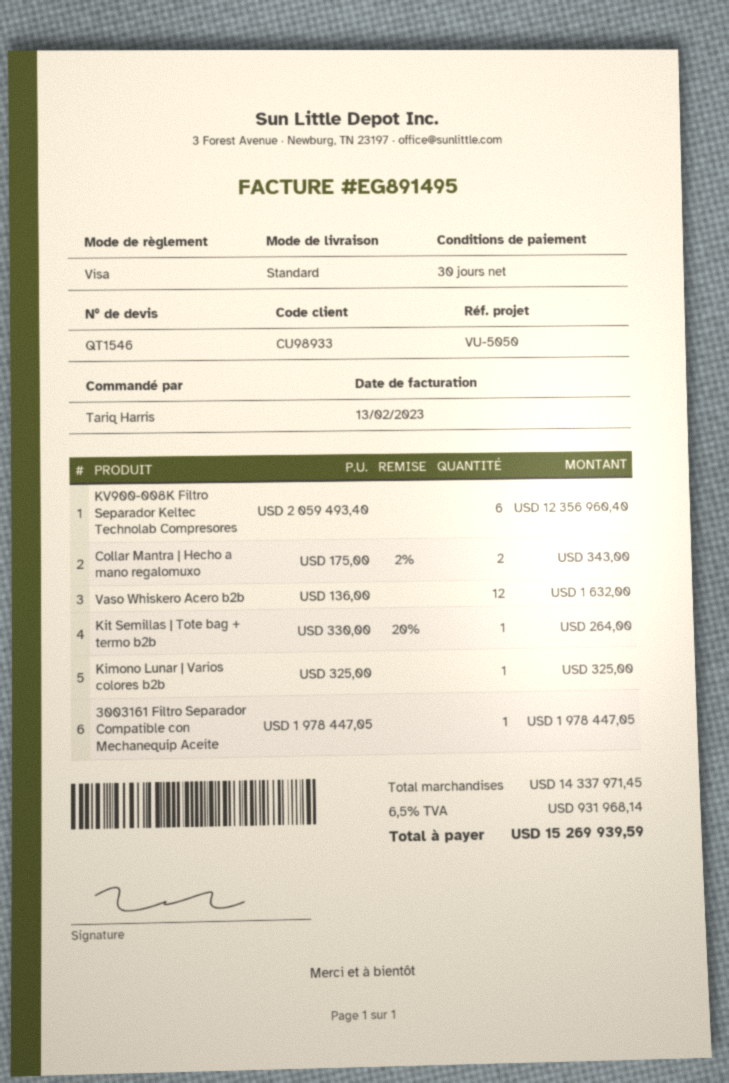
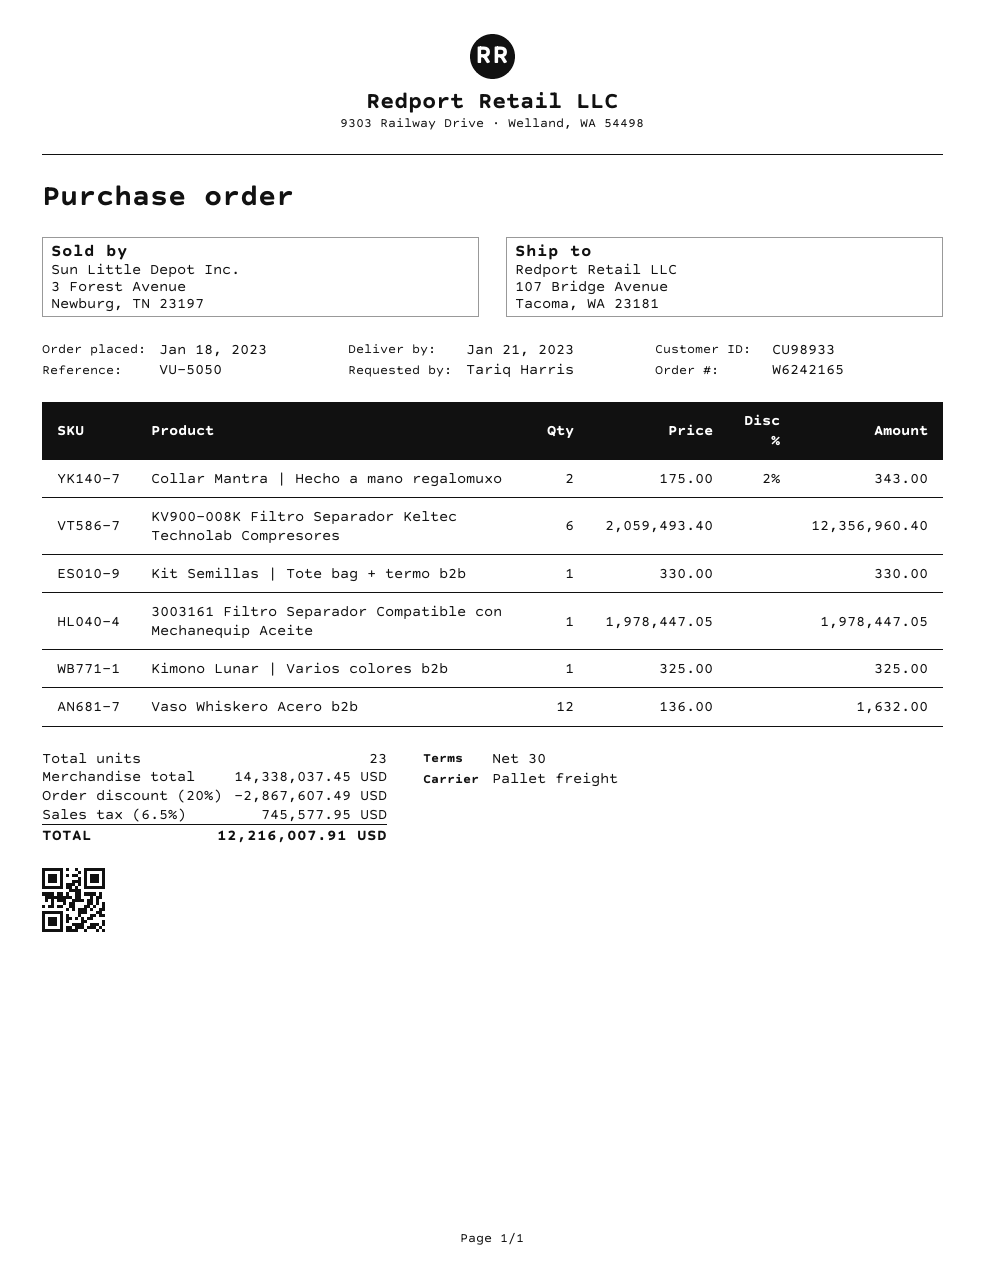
shipping method: standard -> pallet freight
Kit Semillas | Tote bag + termo b2b: 1 x 330.00 - 20% = 264.00 -> 1 x 330.00 = 330.00
subtotal: 14337971.45 -> 14338037.45
discount: none -> 20% = 2867607.49
tax: 6.5% = 931968.14 -> 6.5% = 745577.95
total: 15269939.59 -> 12216007.91

